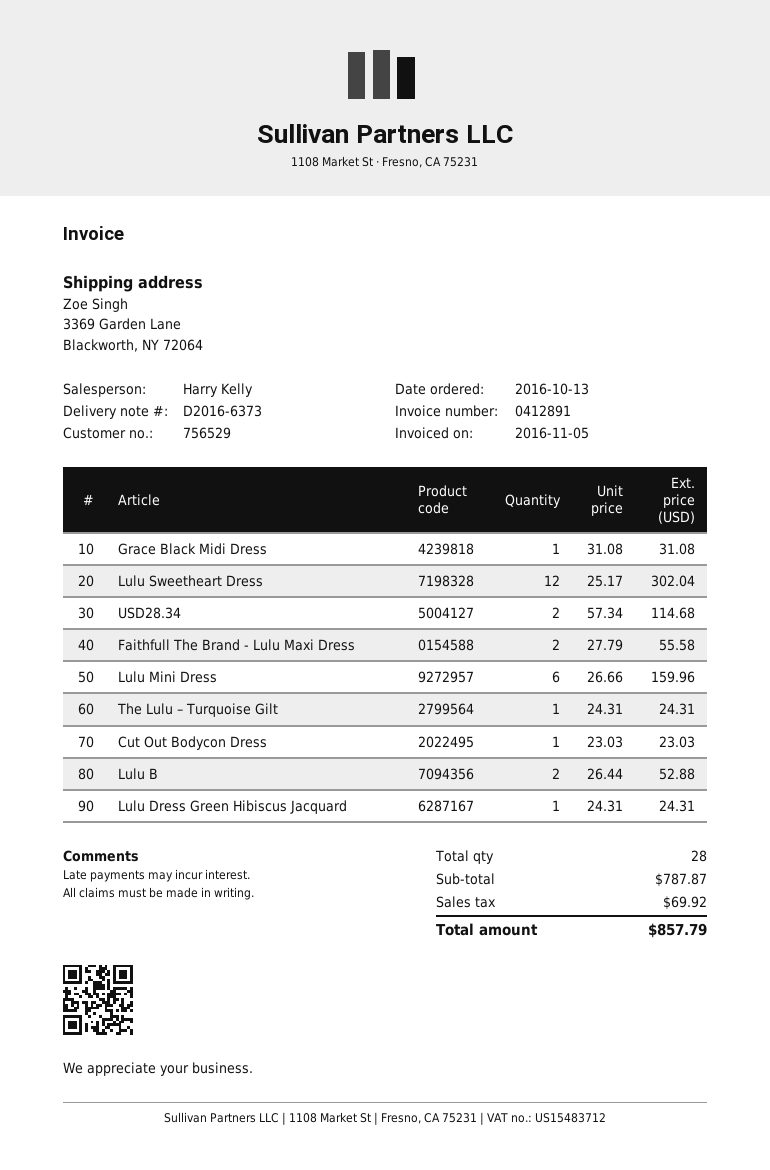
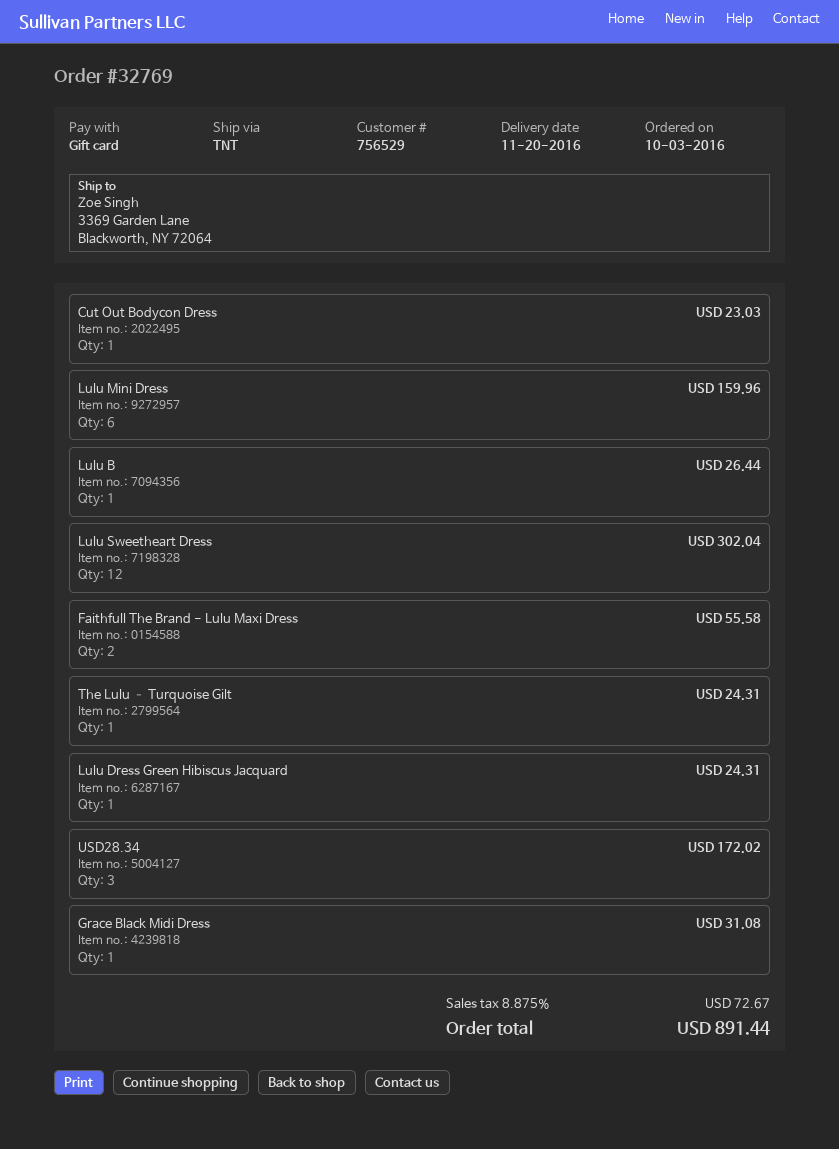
order date: 2016-10-13 -> 2016-10-03
USD28.34: 2 for 114.68 -> 3 for 172.02
Lulu B: 2 for 52.88 -> 1 for 26.44
tax: 69.92 -> 72.67
total: 857.79 -> 891.44

